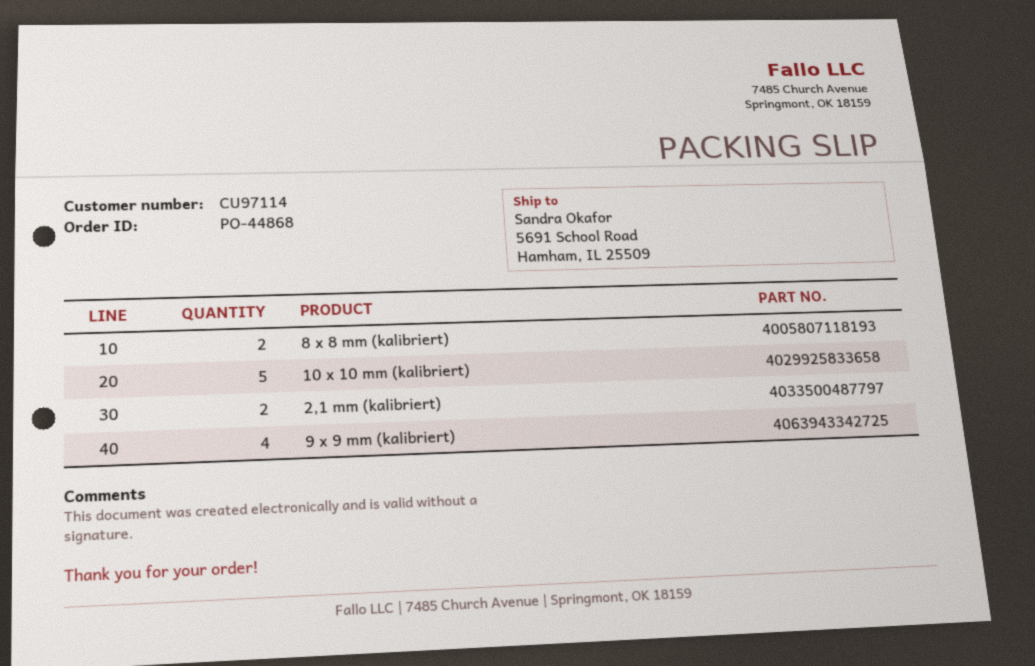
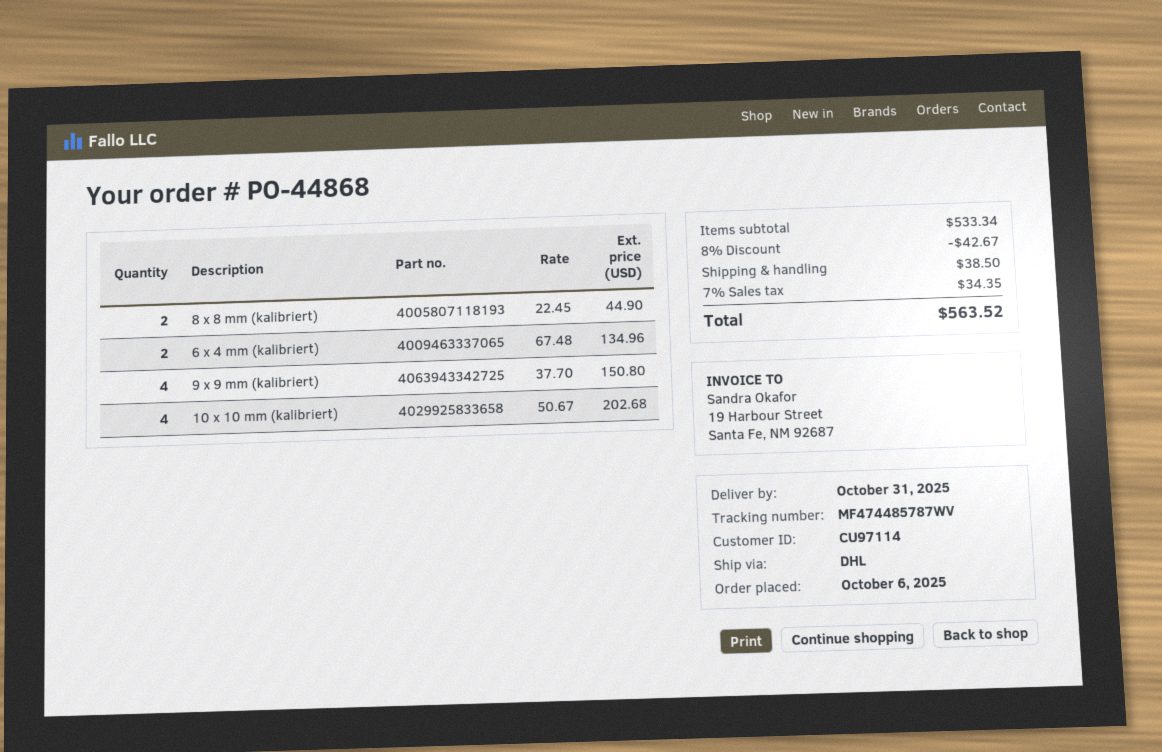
10 x 10 mm (kalibriert): 5 -> 4
2,1 mm (kalibriert): 2 -> none
6 x 4 mm (kalibriert): none -> 2

